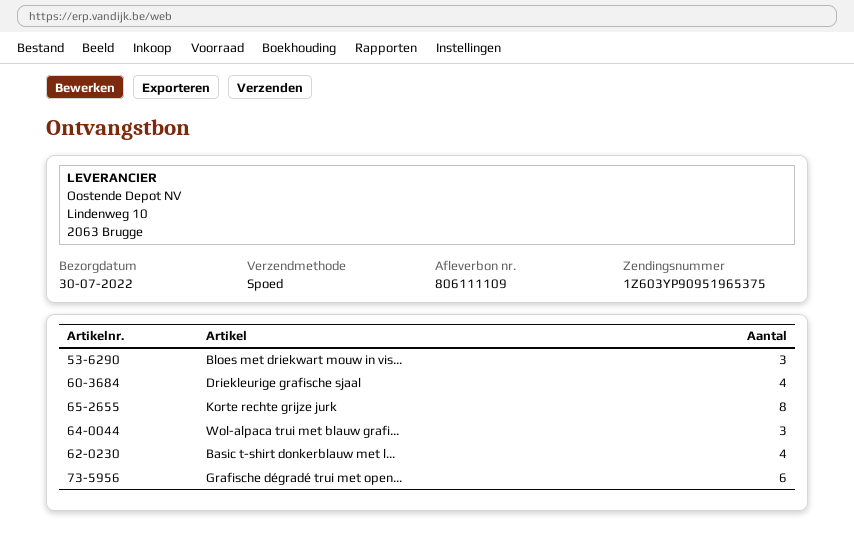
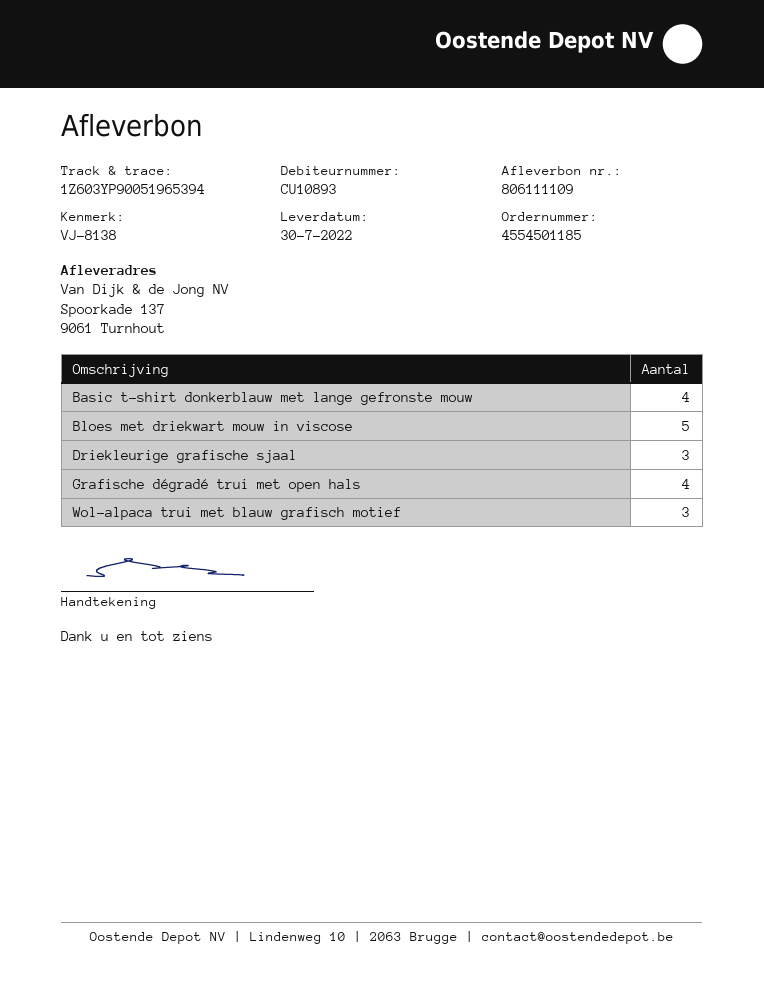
tracking number: 1Z603YP90951965375 -> 1Z603YP90051965394
Bloes met driekwart mouw in vis...: 3 -> 5
Driekleurige grafische sjaal: 4 -> 3
Korte rechte grijze jurk: 8 -> none
Grafische dégradé trui met open...: 6 -> 4

